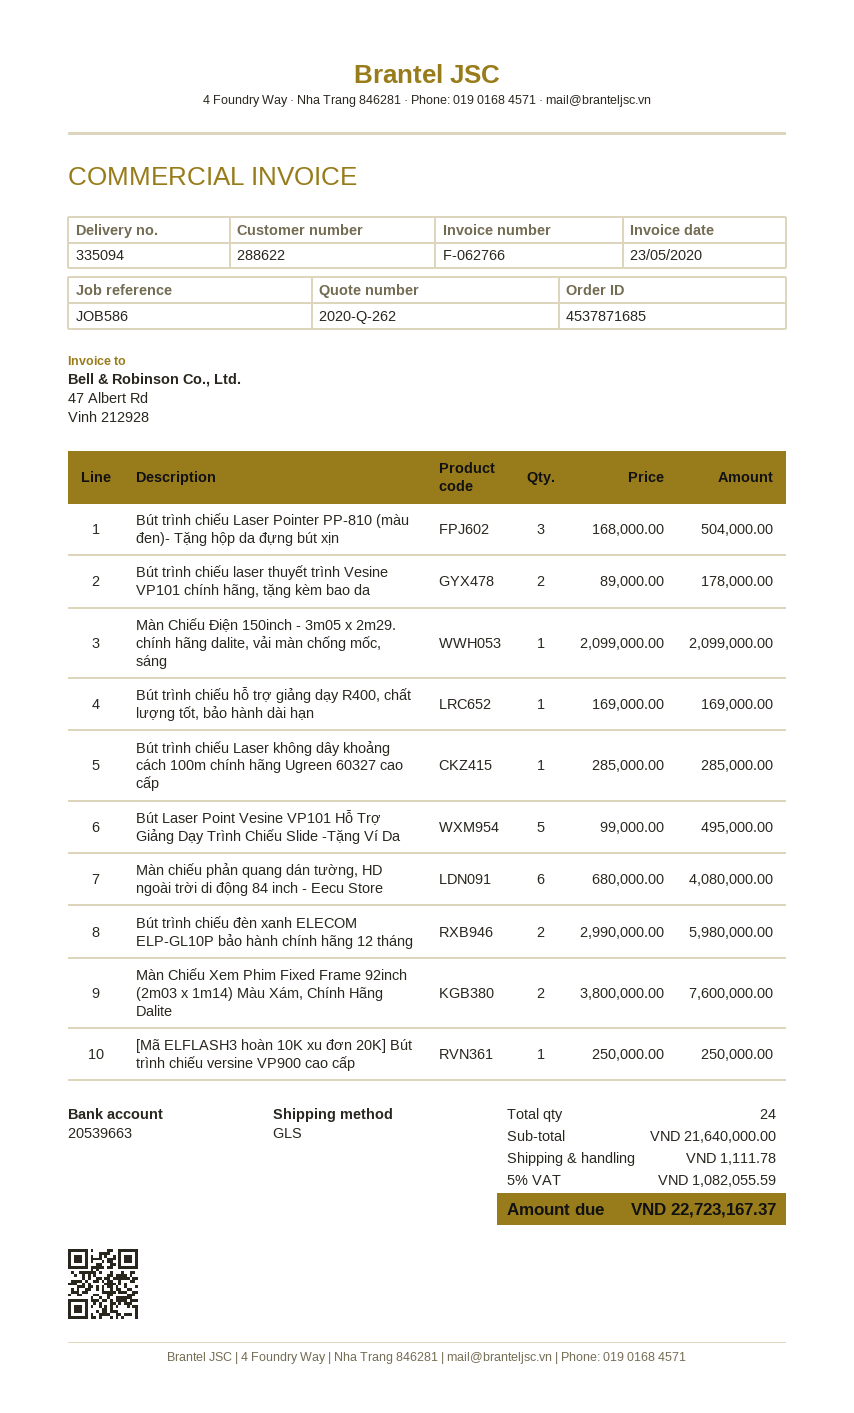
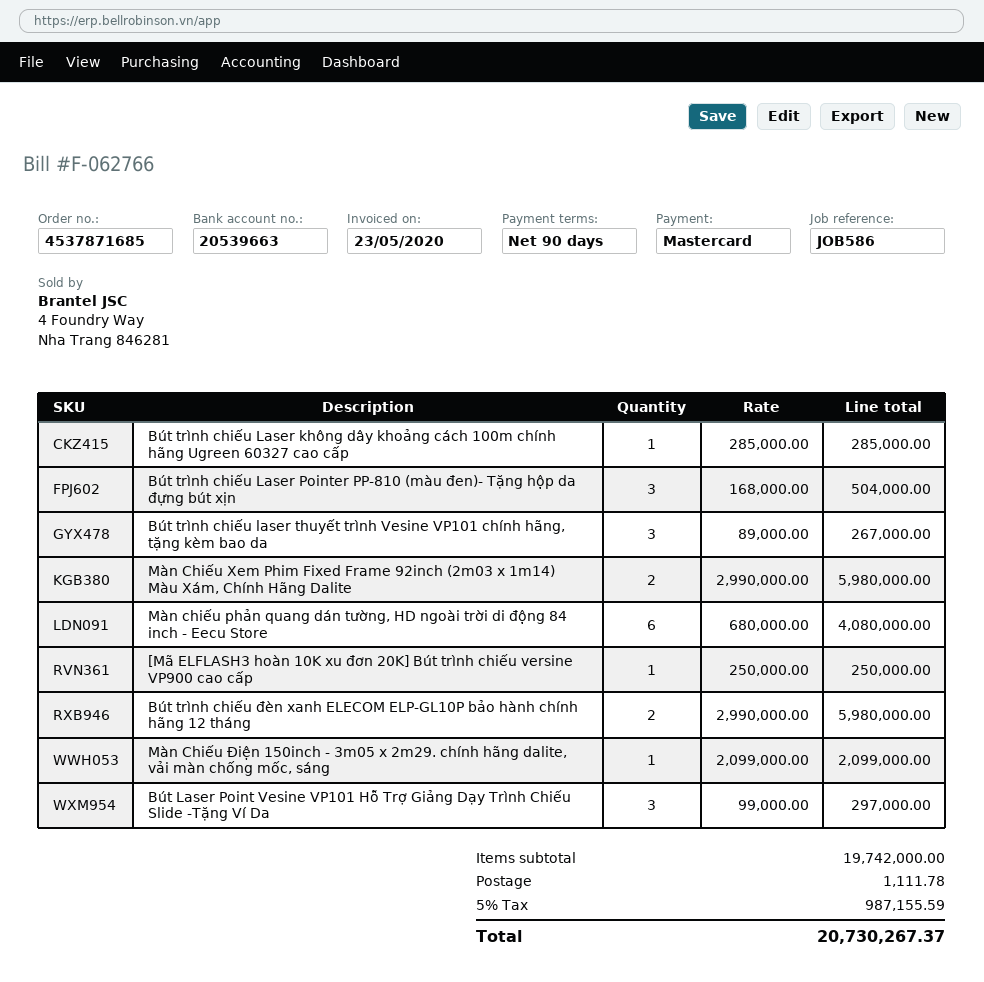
Bút trình chiếu laser thuyết trình Vesine VP101 chính hãng, tặng kèm bao da: 2 x 89000.00 = 178000.00 -> 3 x 89000.00 = 267000.00
Bút trình chiếu hỗ trợ giảng dạy R400, chất lượng tốt, bảo hành dài hạn: 1 x 169000.00 = 169000.00 -> none
Bút Laser Point Vesine VP101 Hỗ Trợ Giảng Dạy Trình Chiếu Slide -Tặng Ví Da: 5 x 99000.00 = 495000.00 -> 3 x 99000.00 = 297000.00
Màn Chiếu Xem Phim Fixed Frame 92inch (2m03 x 1m14) Màu Xám, Chính Hãng Dalite: 2 x 3800000.00 = 7600000.00 -> 2 x 2990000.00 = 5980000.00
subtotal: 21640000.00 -> 19742000.00
tax: 5% = 1082055.59 -> 5% = 987155.59
total: 22723167.37 -> 20730267.37

